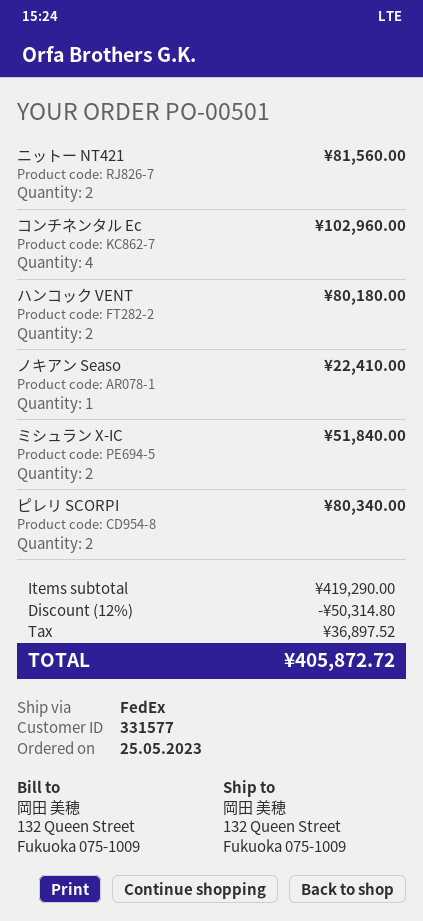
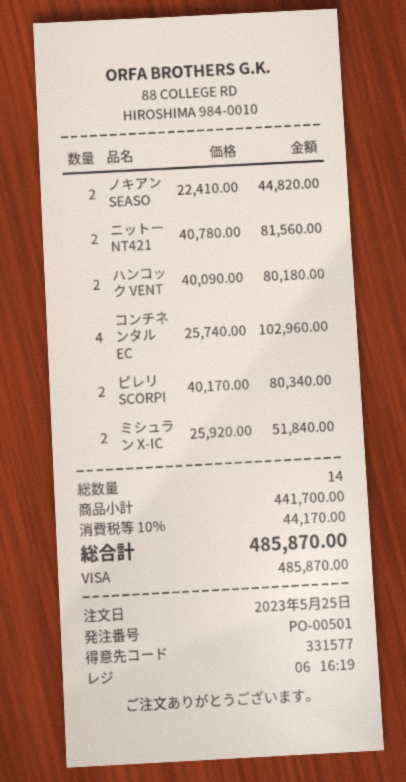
ノキアン Seaso: 1 for 22410.00 -> 2 for 44820.00
subtotal: 419290.00 -> 441700.00
discount: 12% = 50314.80 -> none
tax: 36897.52 -> 44170.00
total: 405872.72 -> 485870.00

